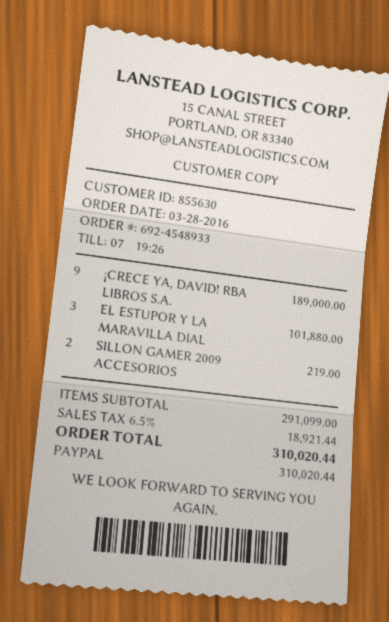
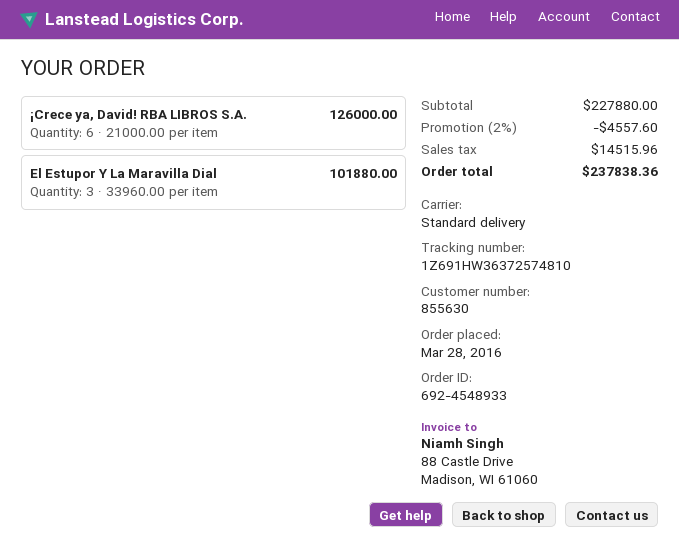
¡CRECE YA, DAVID! RBA LIBROS S.A.: 9 for 189000.00 -> 6 for 126000.00
SILLON GAMER 2009 ACCESORIOS: 2 for 219.00 -> none
subtotal: 291099.00 -> 227880.00
discount: none -> 2% = 4557.60
tax: 18921.44 -> 14515.96
total: 310020.44 -> 237838.36

